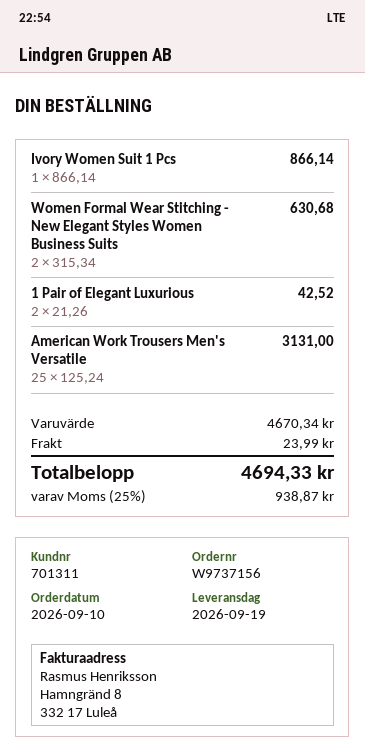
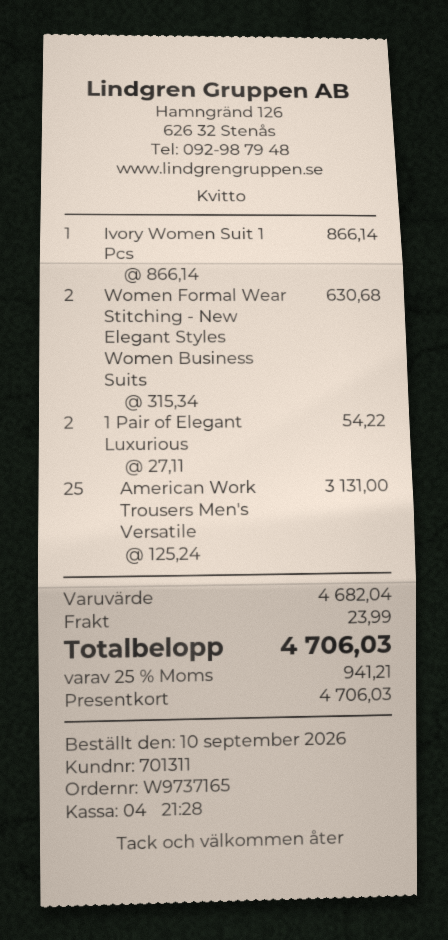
order number: W9737156 -> W9737165
1 Pair of Elegant Luxurious: 2 x 21.26 = 42.52 -> 2 x 27.11 = 54.22
subtotal: 4670.34 -> 4682.04
tax: 25% = 938.87 -> 25% = 941.21
total: 4694.33 -> 4706.03

